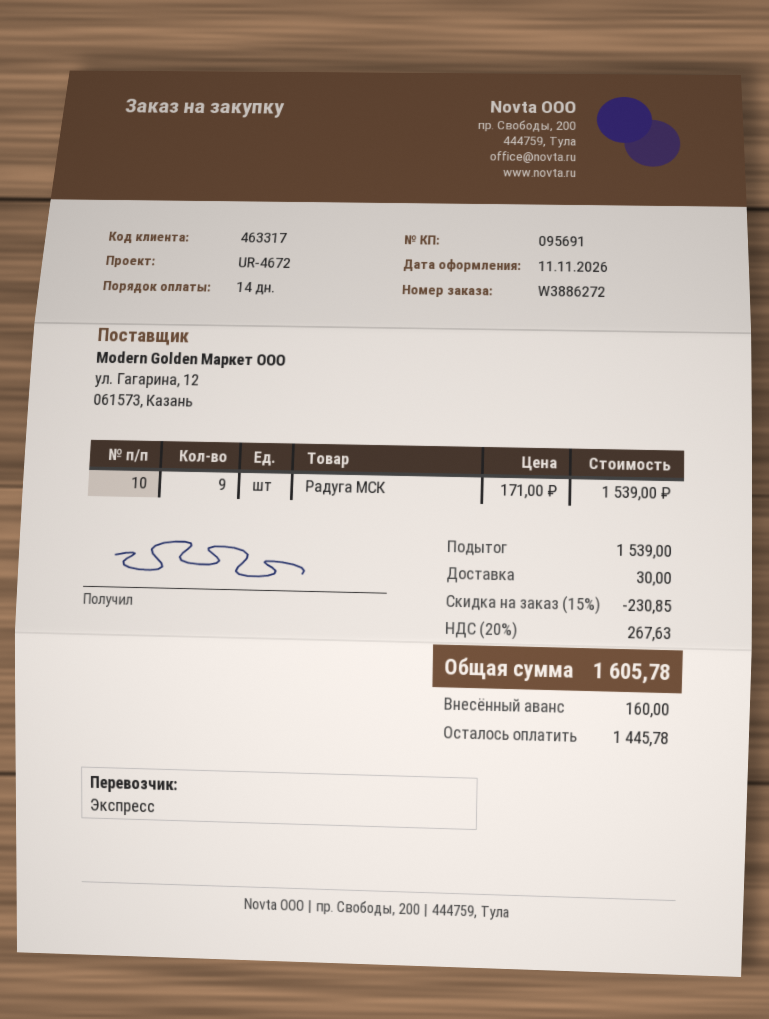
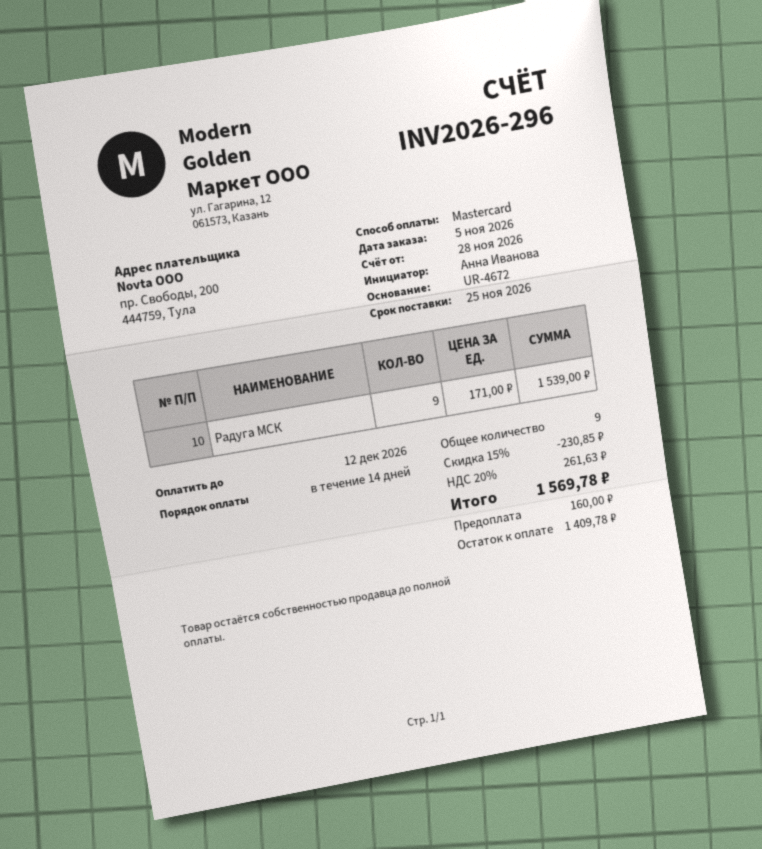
order date: 2026-11-11 -> 2026-11-05
shipping: 30.00 -> none
tax: 20% = 267.63 -> 20% = 261.63
total: 1605.78 -> 1569.78
balance: 1445.78 -> 1409.78

